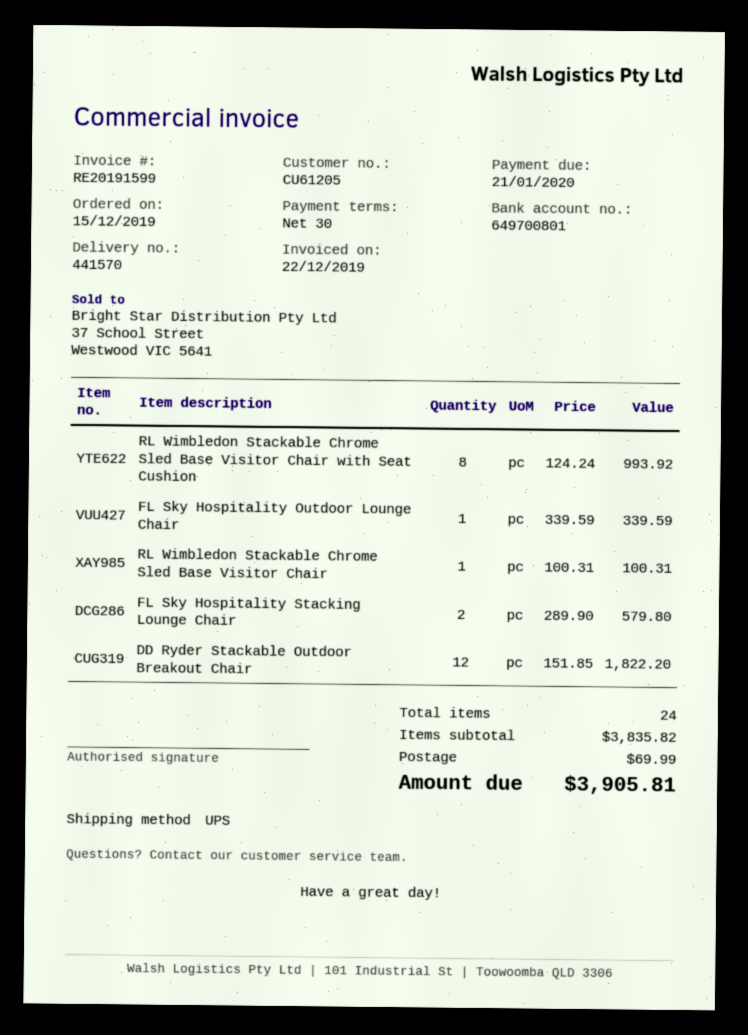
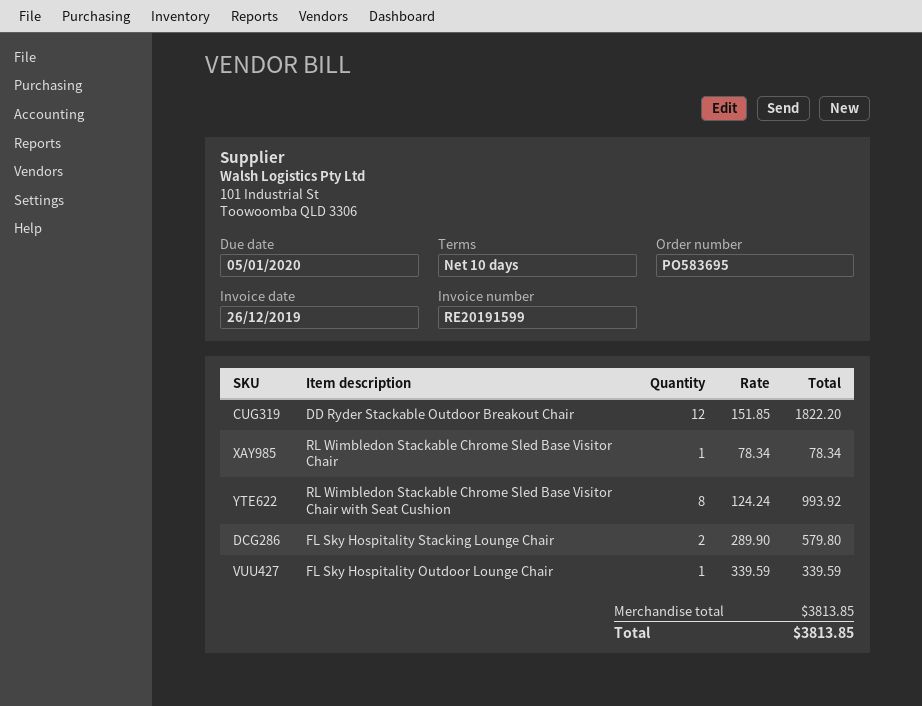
invoice date: 2019-12-22 -> 2019-12-26
payment terms: 30 days -> 10 days
due date: 2020-01-21 -> 2020-01-05
RL Wimbledon Stackable Chrome Sled Base Visitor Chair: 1 x 100.31 = 100.31 -> 1 x 78.34 = 78.34
subtotal: 3835.82 -> 3813.85
shipping: 69.99 -> none
total: 3905.81 -> 3813.85

